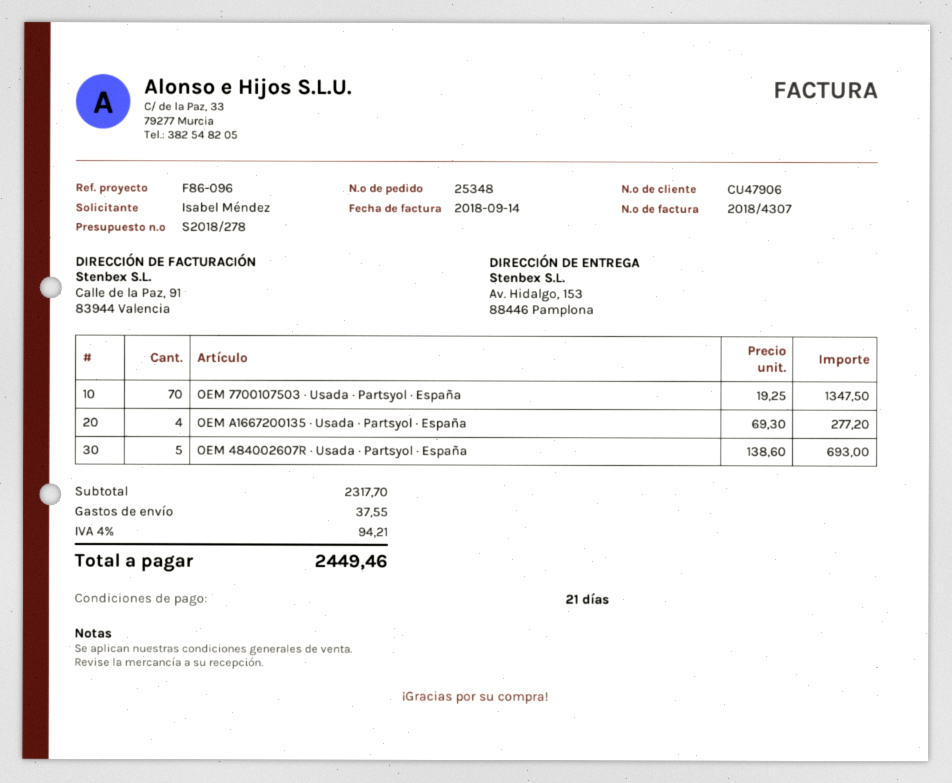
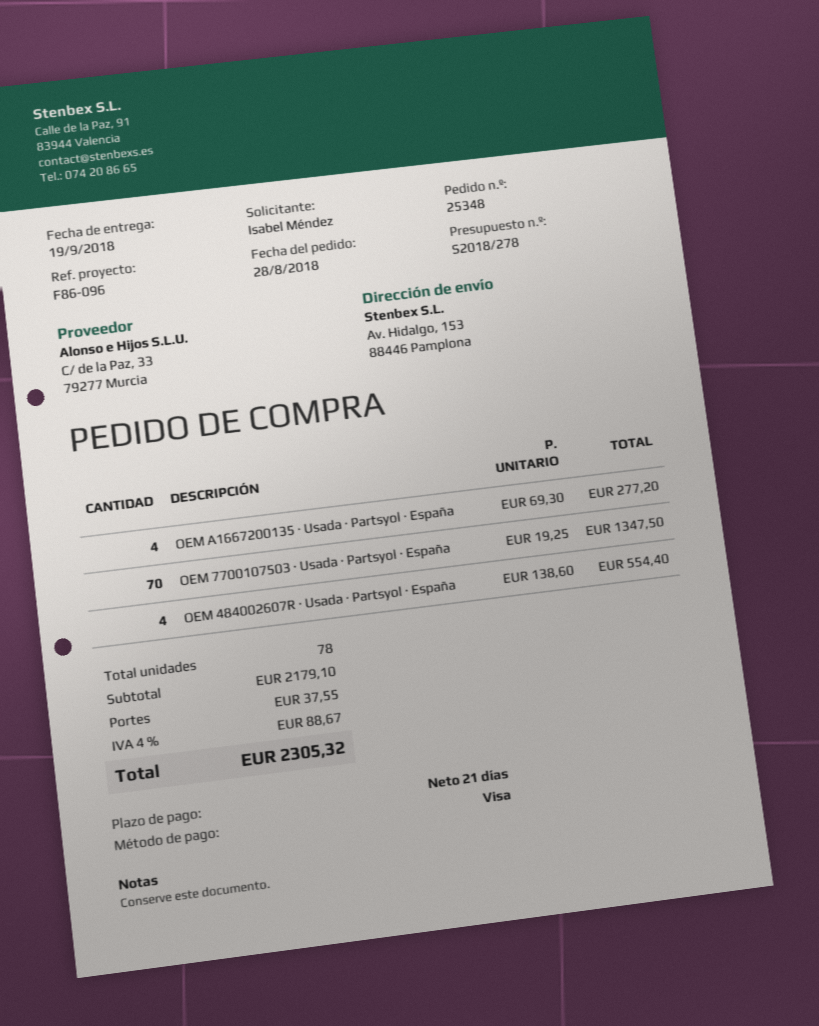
OEM 484002607R · Usada · Partsyol · España: 5 x 138.60 = 693.00 -> 4 x 138.60 = 554.40
subtotal: 2317.70 -> 2179.10
tax: 4% = 94.21 -> 4% = 88.67
total: 2449.46 -> 2305.32

